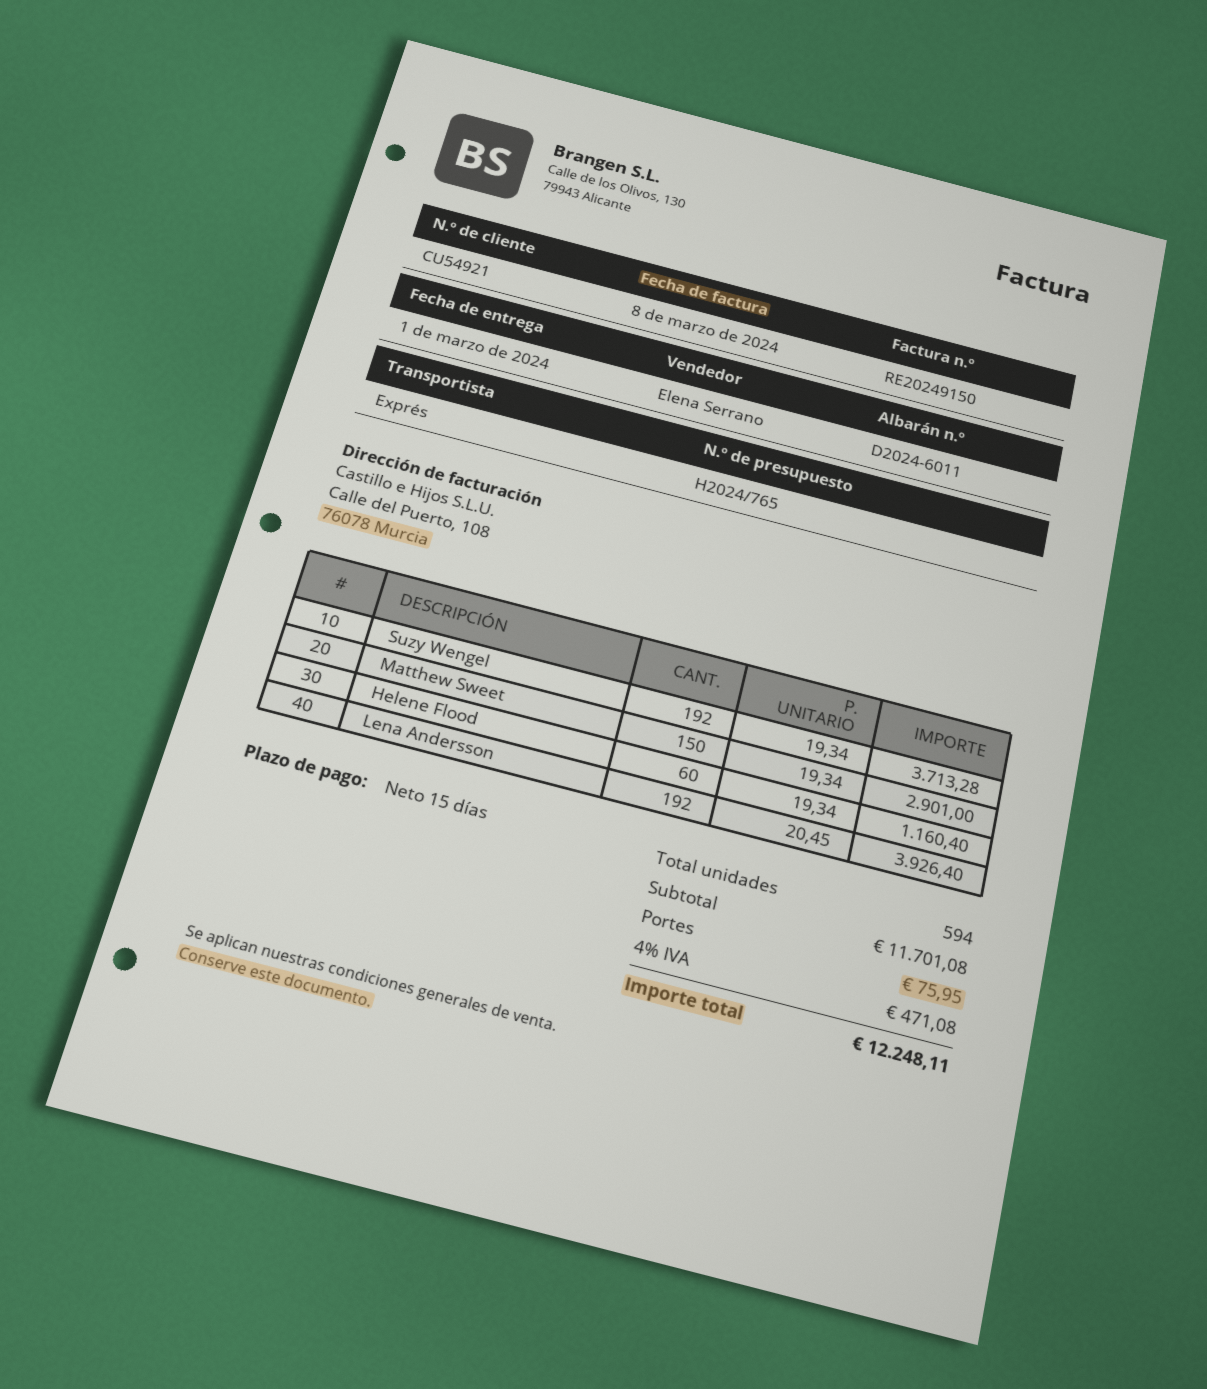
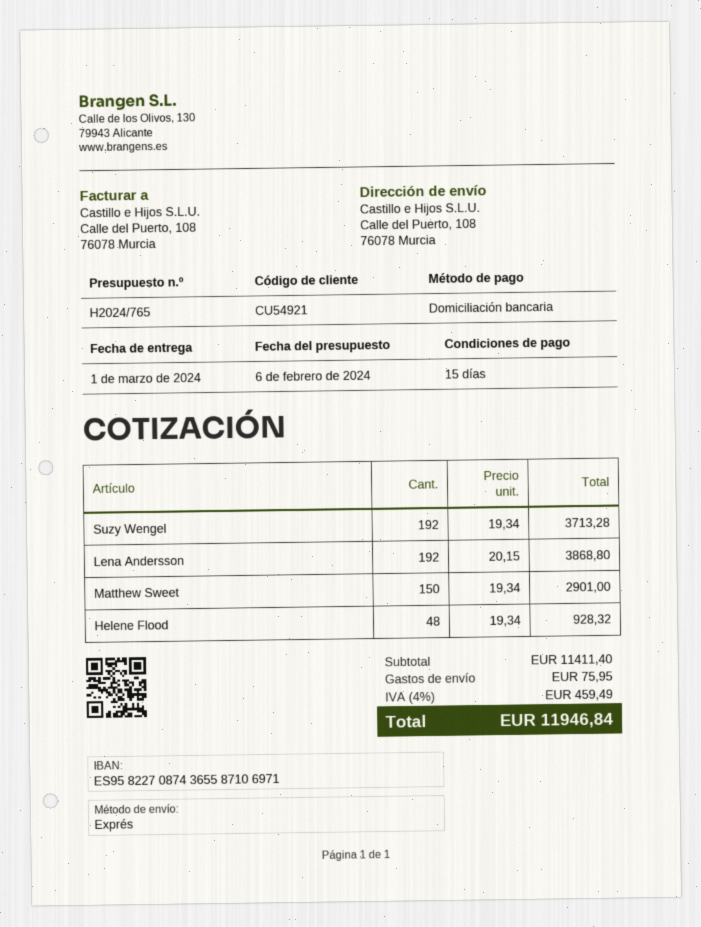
Helene Flood: 60 x 19.34 = 1160.40 -> 48 x 19.34 = 928.32
Lena Andersson: 192 x 20.45 = 3926.40 -> 192 x 20.15 = 3868.80
subtotal: 11701.08 -> 11411.40
tax: 4% = 471.08 -> 4% = 459.49
total: 12248.11 -> 11946.84

